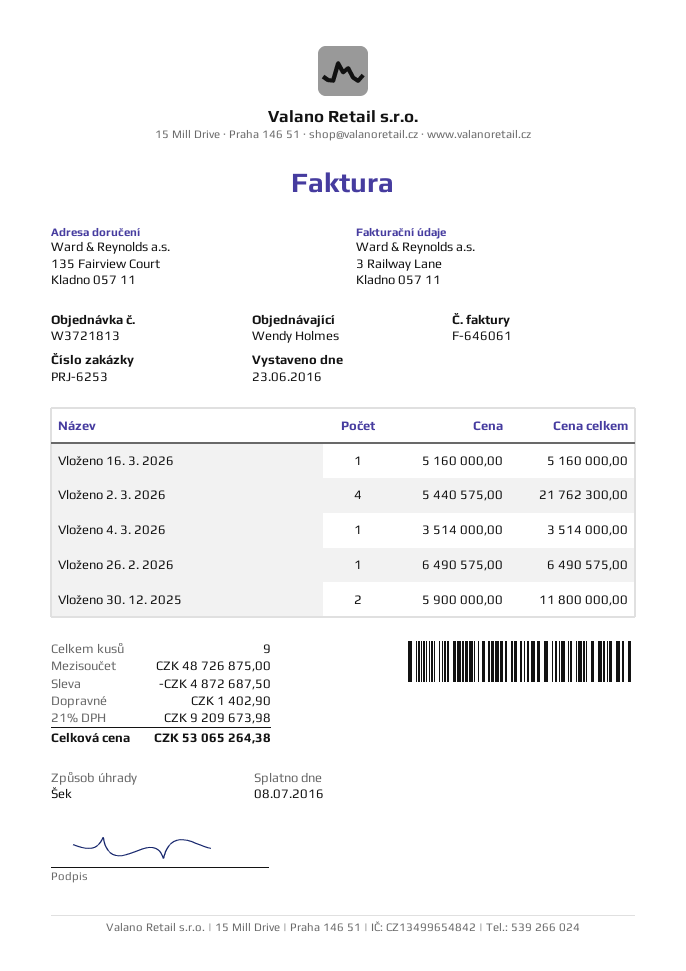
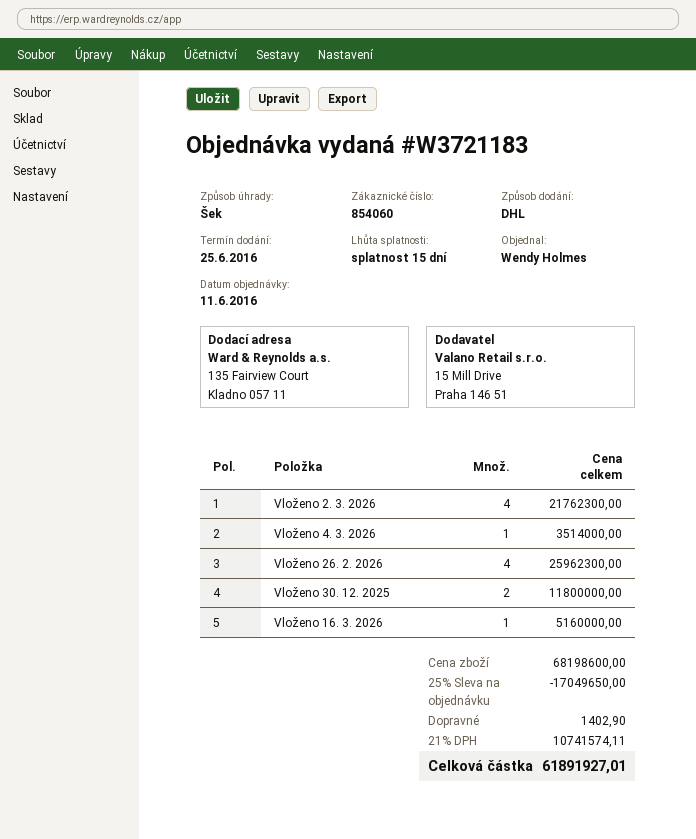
order number: W3721813 -> W3721183
Vloženo 26. 2. 2026: 1 for 6490575.00 -> 4 for 25962300.00
subtotal: 48726875.00 -> 68198600.00
discount: 4872687.50 -> 17049650.00
tax: 21% = 9209673.98 -> 21% = 10741574.11
total: 53065264.38 -> 61891927.01

